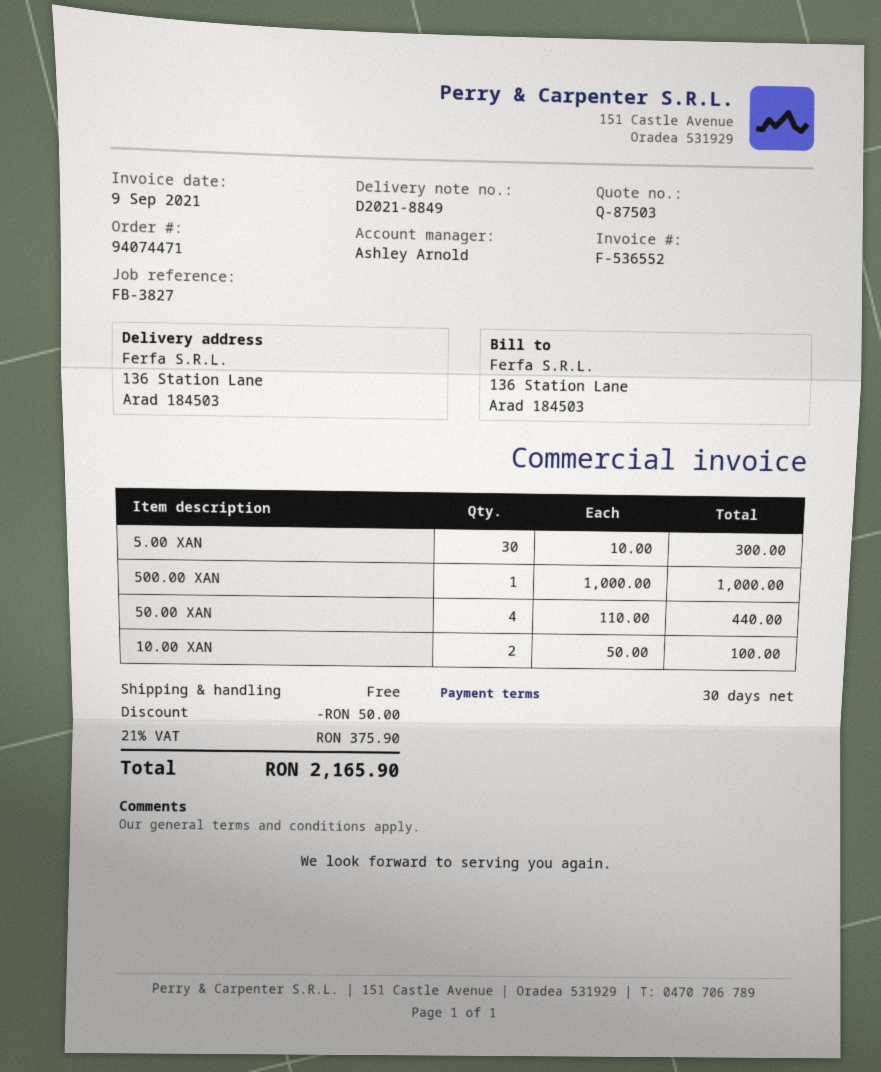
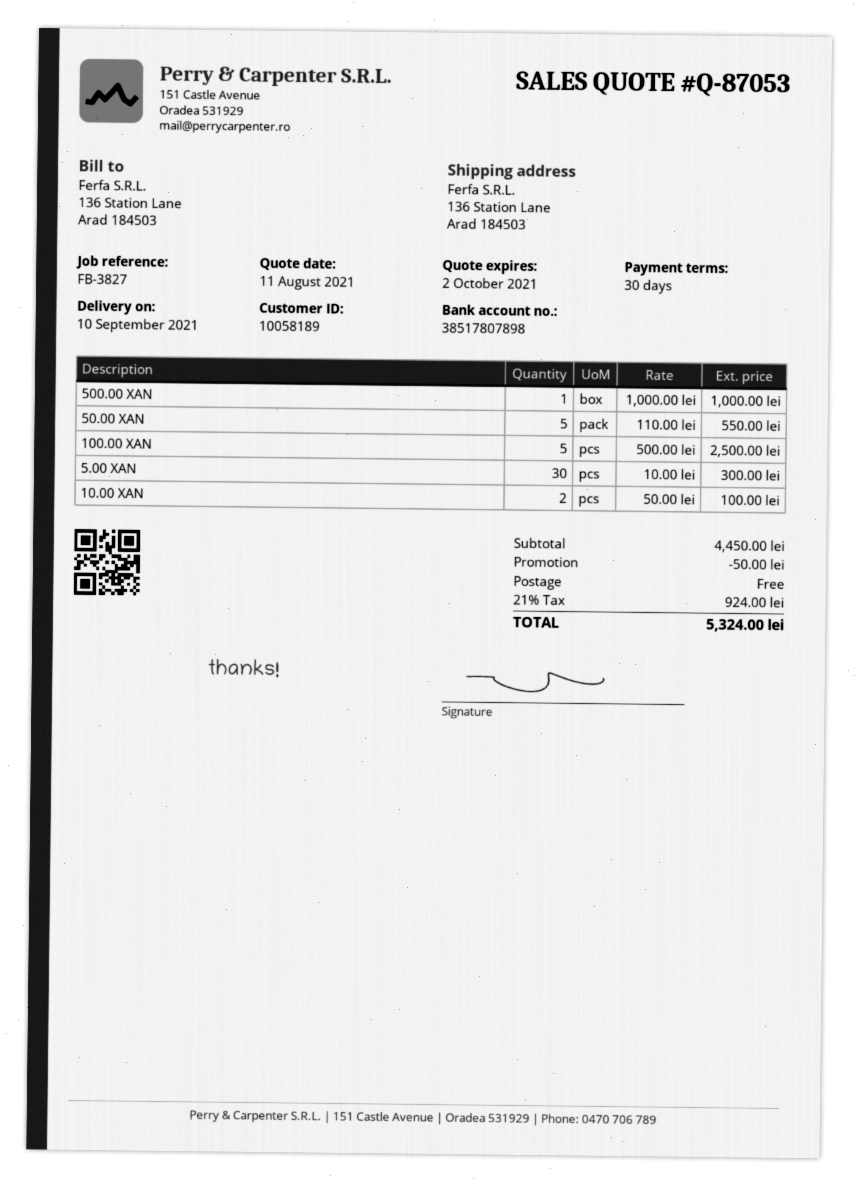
quote number: Q-87503 -> Q-87053
50.00 XAN: 4 x 110.00 = 440.00 -> 5 x 110.00 = 550.00
100.00 XAN: none -> 5 x 500.00 = 2500.00
tax: 21% = 375.90 -> 21% = 924.00
total: 2165.90 -> 5324.00

